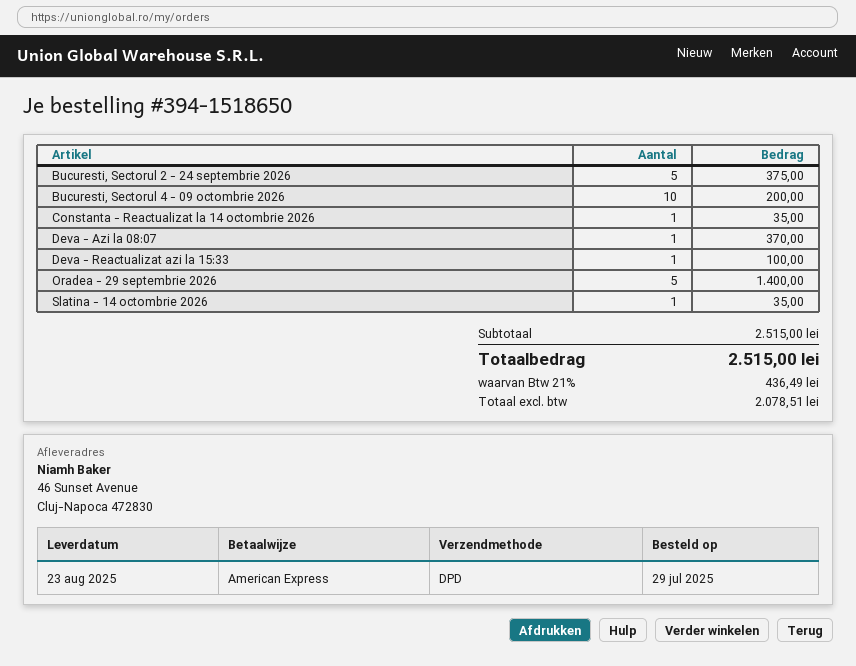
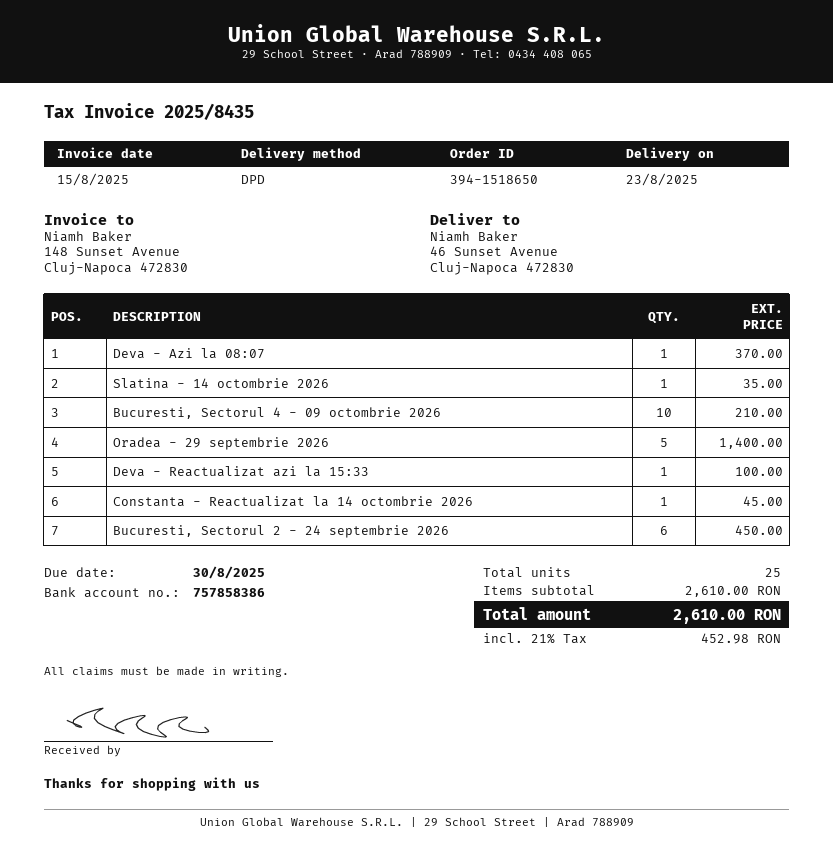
Bucuresti, Sectorul 2 - 24 septembrie 2026: 5 for 375.00 -> 6 for 450.00
Bucuresti, Sectorul 4 - 09 octombrie 2026: 10 for 200.00 -> 10 for 210.00
Constanta - Reactualizat la 14 octombrie 2026: 1 for 35.00 -> 1 for 45.00
subtotal: 2515.00 -> 2610.00
tax: 21% = 436.49 -> 21% = 452.98
total: 2515.00 -> 2610.00

